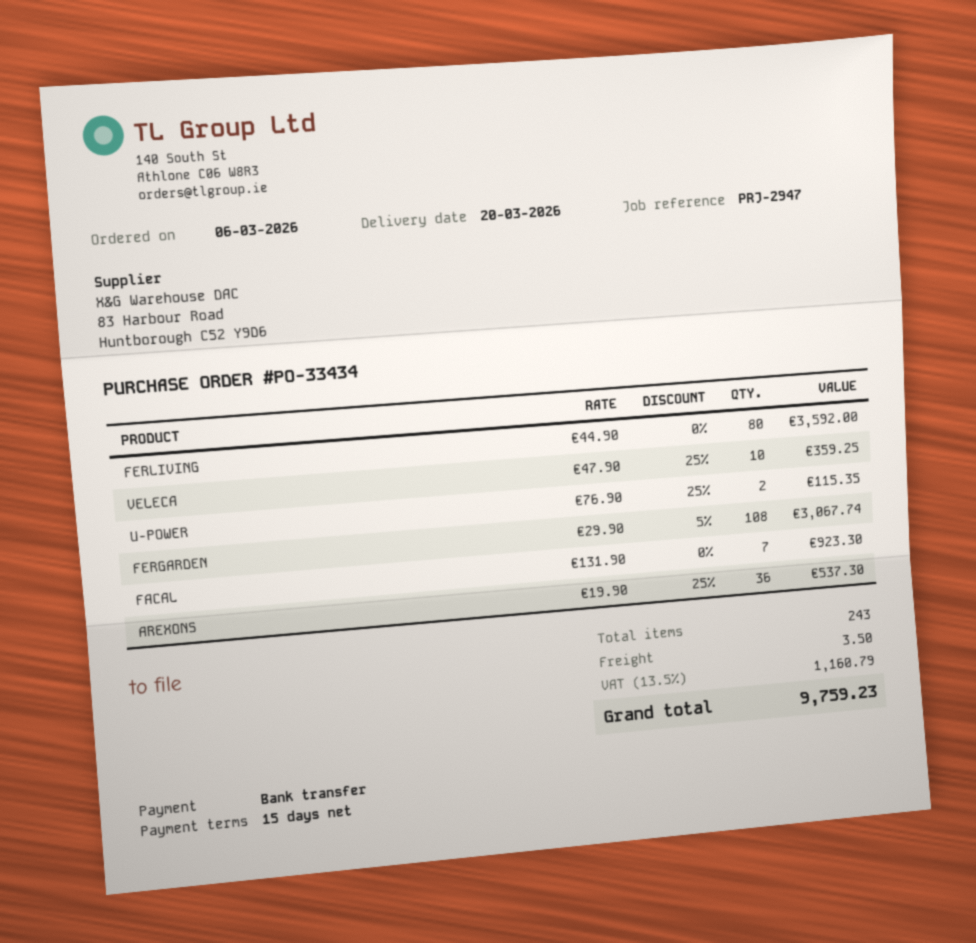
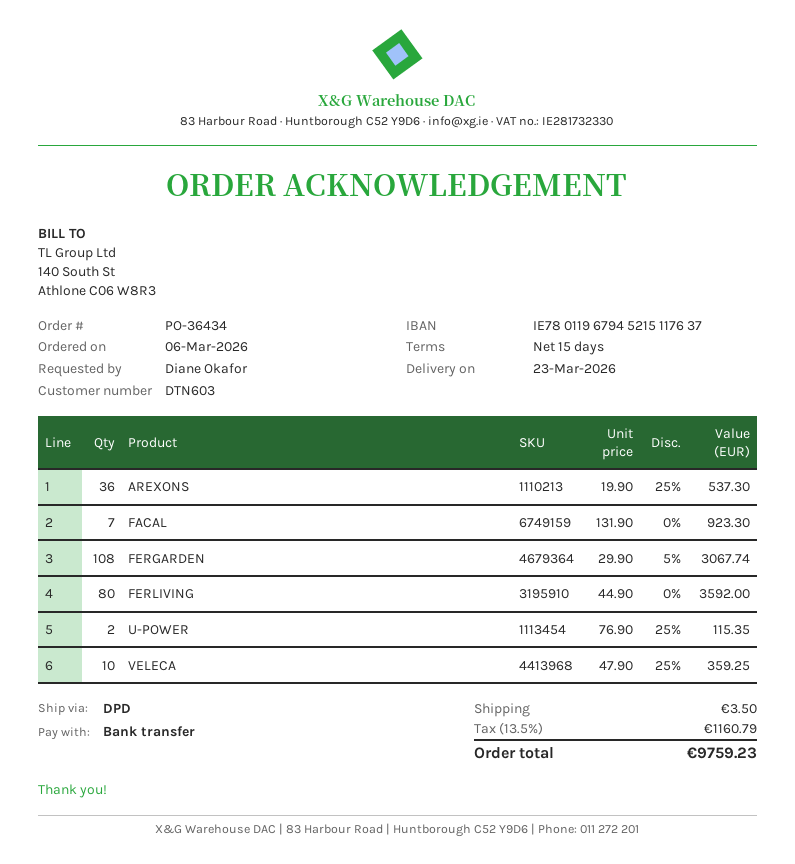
order number: PO-33434 -> PO-36434
delivery date: 2026-03-20 -> 2026-03-23

